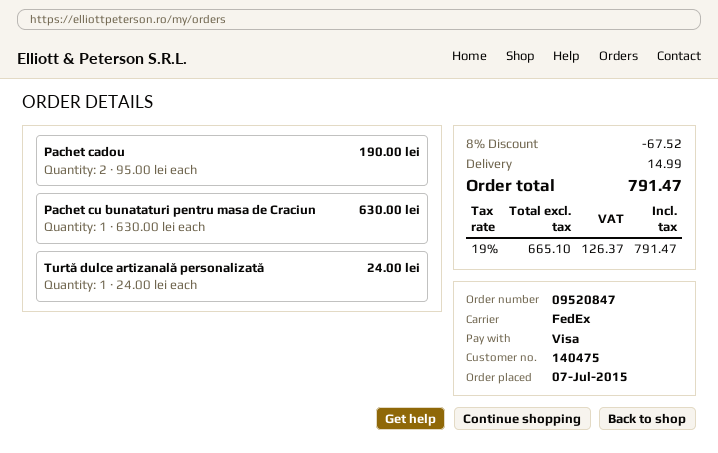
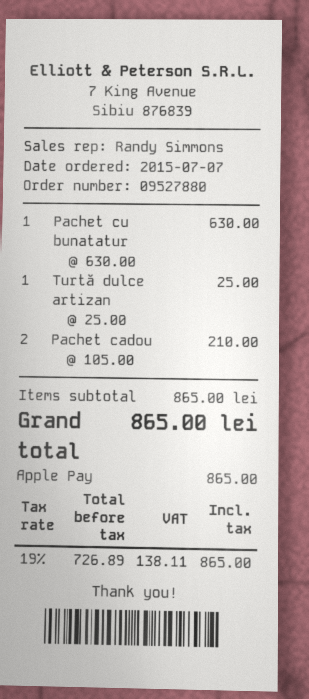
order number: 09520847 -> 09527880
payment method: Visa -> Apple Pay
Pachet cadou: 2 x 95.00 = 190.00 -> 2 x 105.00 = 210.00
Turtă dulce artizanală personalizată: 1 x 24.00 = 24.00 -> 1 x 25.00 = 25.00
discount: 8% = 67.52 -> none
shipping: 14.99 -> none
net: 665.10 -> 726.89
tax: 19% = 126.37 -> 19% = 138.11
total: 791.47 -> 865.00

